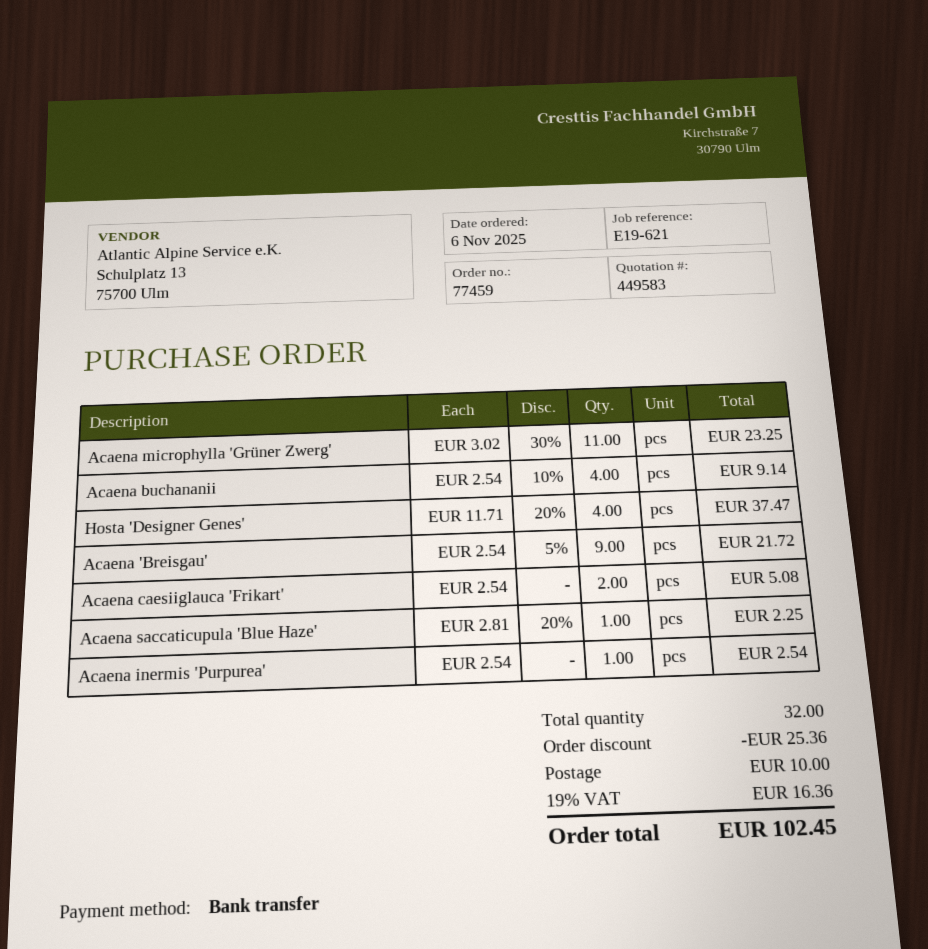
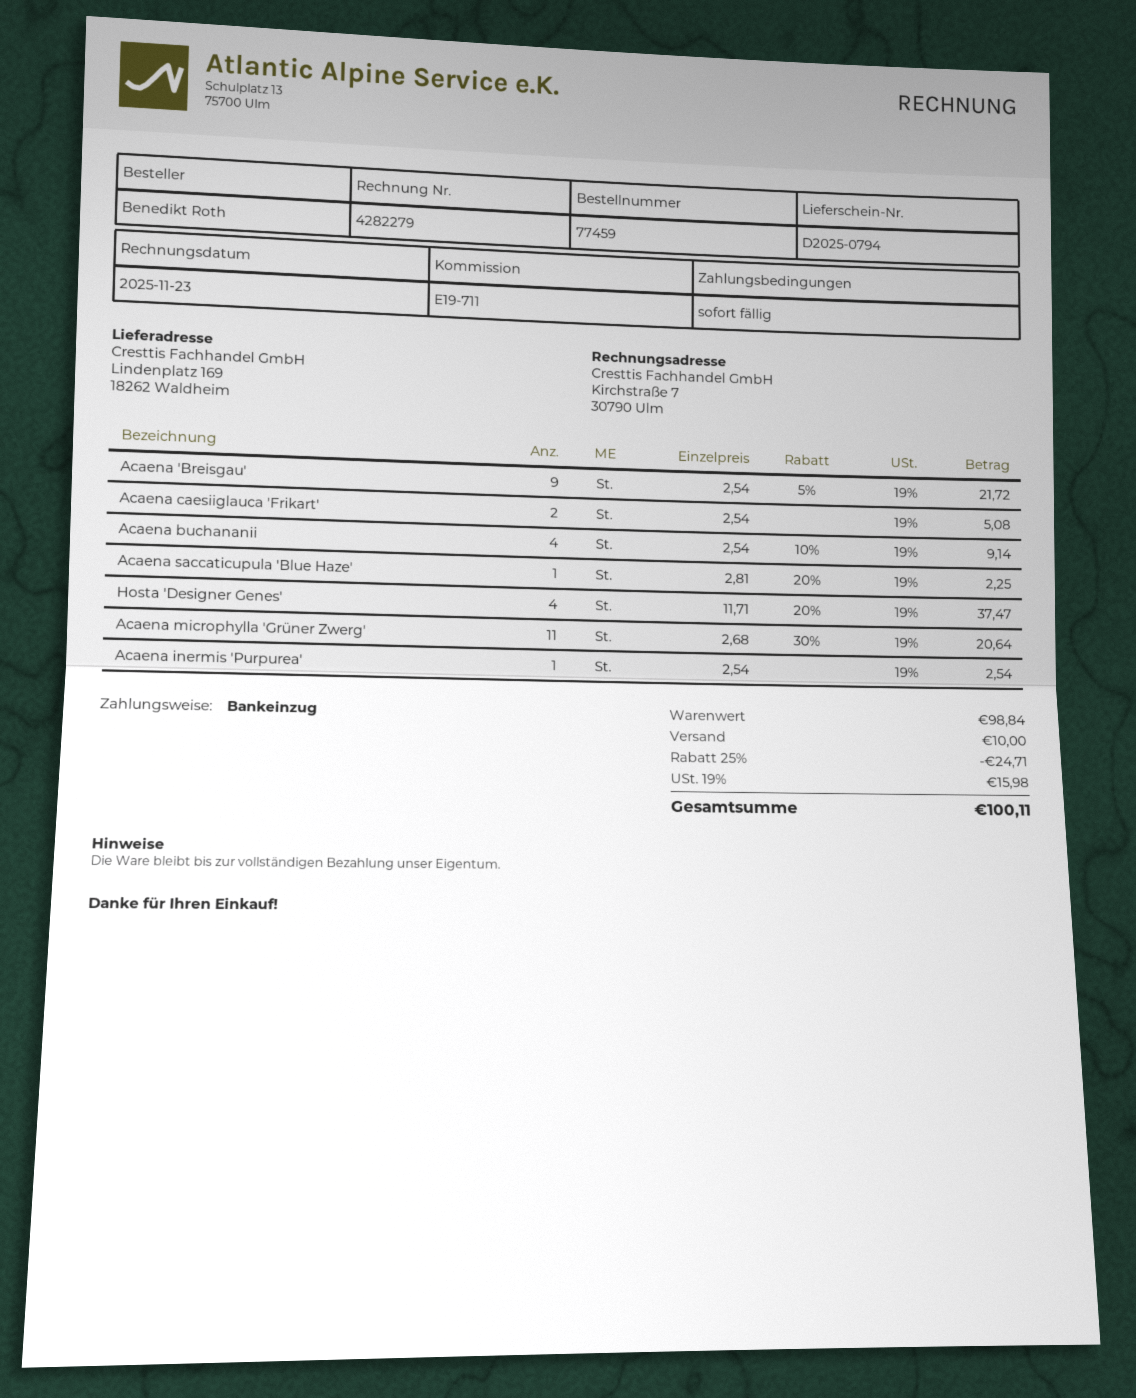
reference: E19-621 -> E19-711
payment method: bank transfer -> direct debit
Acaena microphylla 'Grüner Zwerg': 11 x 3.02 - 30% = 23.25 -> 11 x 2.68 - 30% = 20.64
discount: 25.36 -> 24.71
tax: 19% = 16.36 -> 19% = 15.98
total: 102.45 -> 100.11

